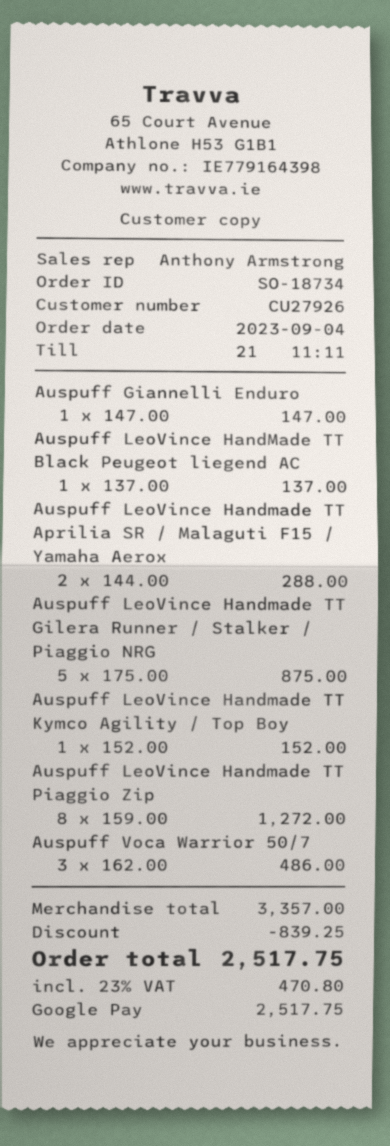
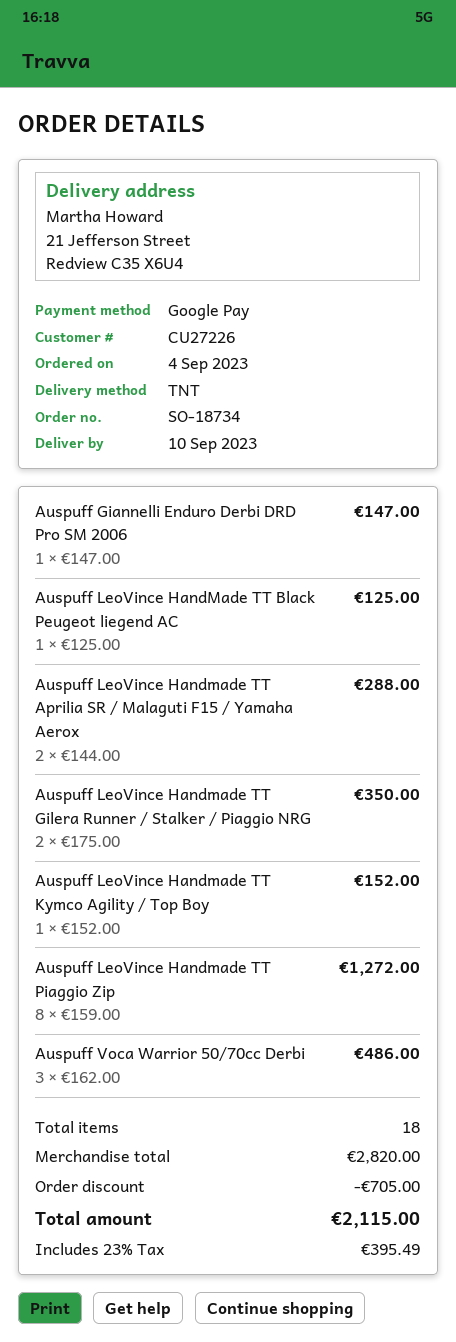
customer number: CU27926 -> CU27226
Auspuff LeoVince HandMade TT Black Peugeot liegend AC: 1 x 137.00 = 137.00 -> 1 x 125.00 = 125.00
Auspuff LeoVince Handmade TT Gilera Runner / Stalker / Piaggio NRG: 5 x 175.00 = 875.00 -> 2 x 175.00 = 350.00
subtotal: 3357.00 -> 2820.00
discount: 839.25 -> 705.00
tax: 23% = 470.80 -> 23% = 395.49
total: 2517.75 -> 2115.00

